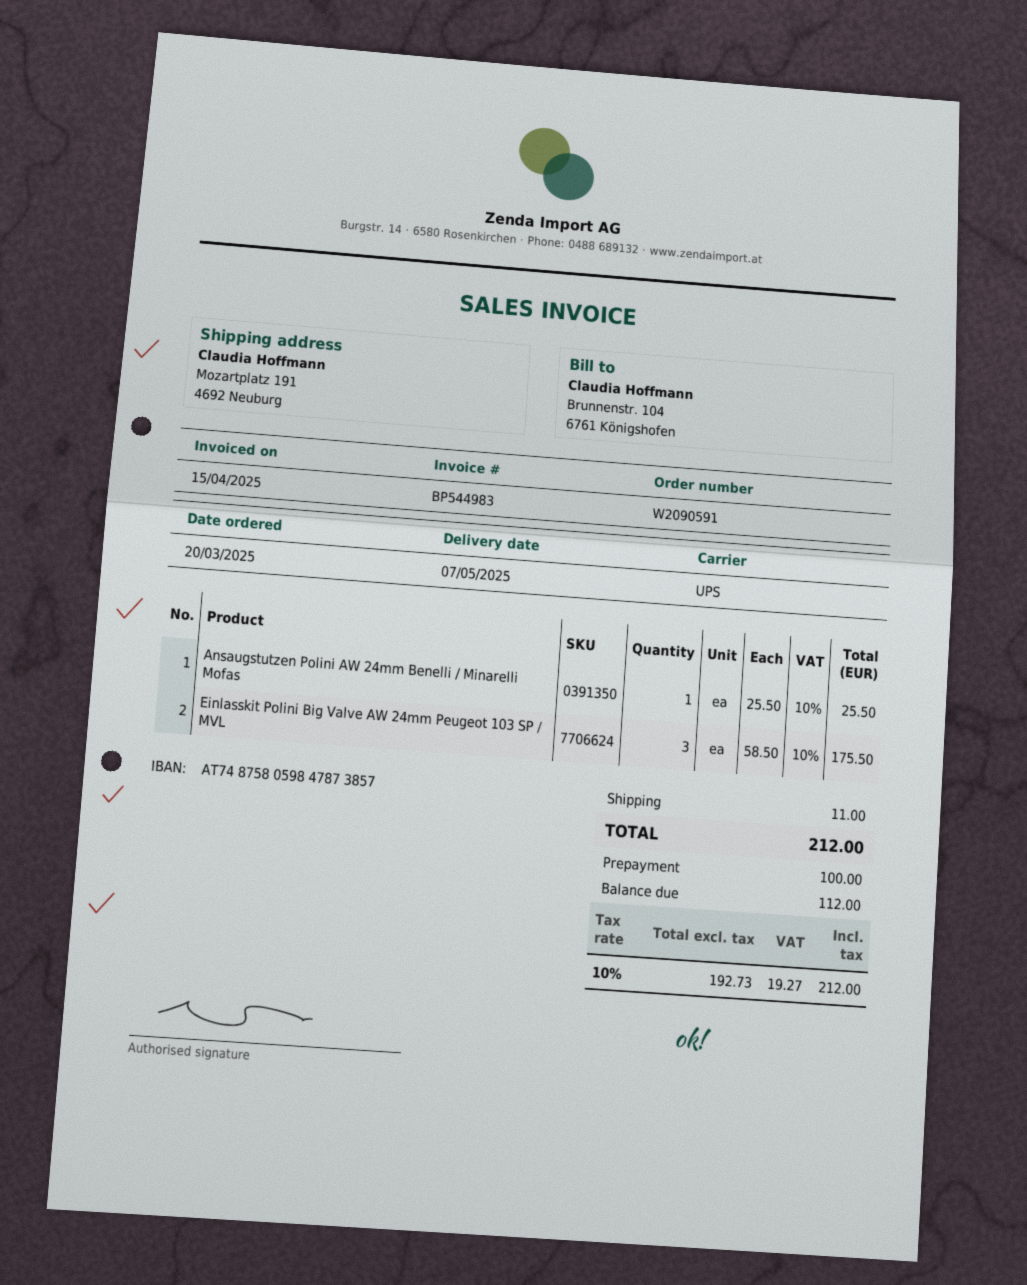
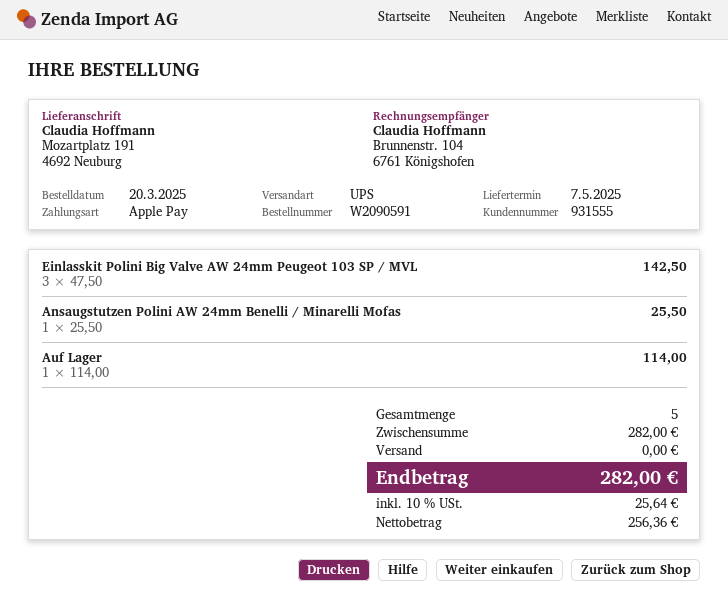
Einlasskit Polini Big Valve AW 24mm Peugeot 103 SP / MVL: 3 x 58.50 = 175.50 -> 3 x 47.50 = 142.50
Auf Lager: none -> 1 x 114.00 = 114.00
shipping: 11.00 -> 0.00
net: 192.73 -> 256.36
tax: 10% = 19.27 -> 10% = 25.64
total: 212.00 -> 282.00

